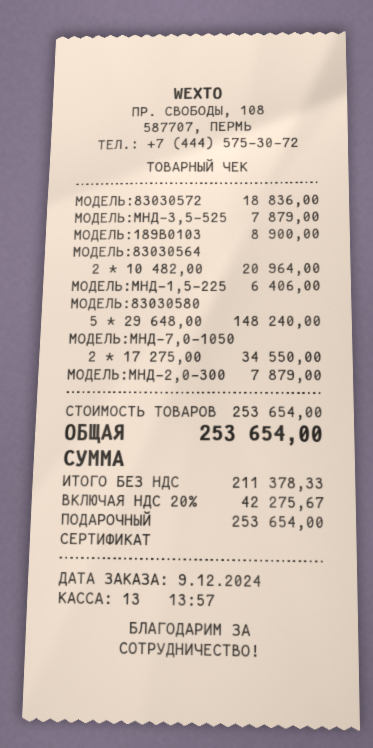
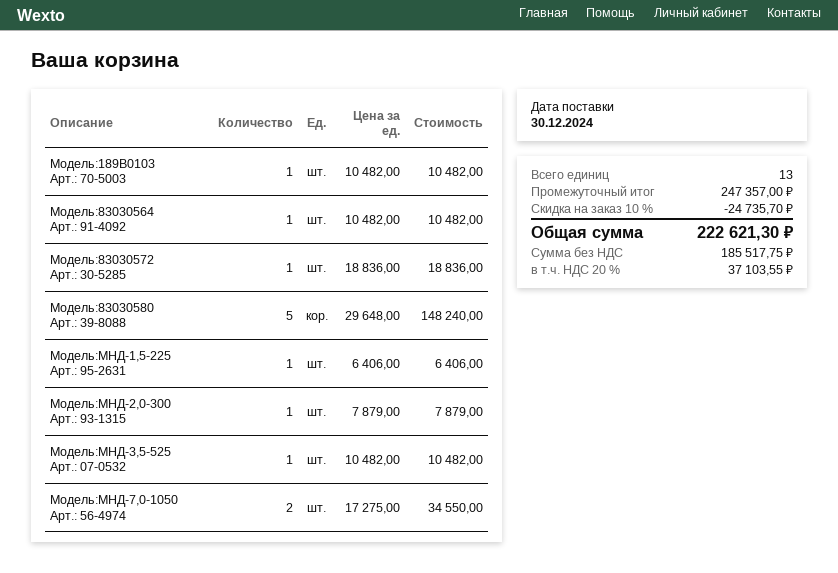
МОДЕЛЬ:МНД-3,5-525: 1 x 7879.00 = 7879.00 -> 1 x 10482.00 = 10482.00
МОДЕЛЬ:189B0103: 1 x 8900.00 = 8900.00 -> 1 x 10482.00 = 10482.00
МОДЕЛЬ:83030564: 2 x 10482.00 = 20964.00 -> 1 x 10482.00 = 10482.00
subtotal: 253654.00 -> 247357.00
discount: none -> 10% = 24735.70
net: 211378.33 -> 185517.75
tax: 20% = 42275.67 -> 20% = 37103.55
total: 253654.00 -> 222621.30

